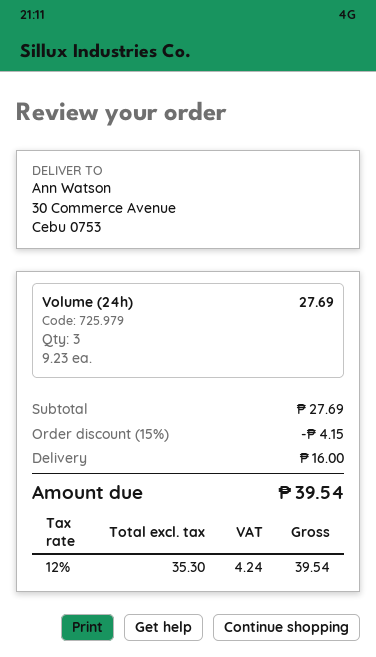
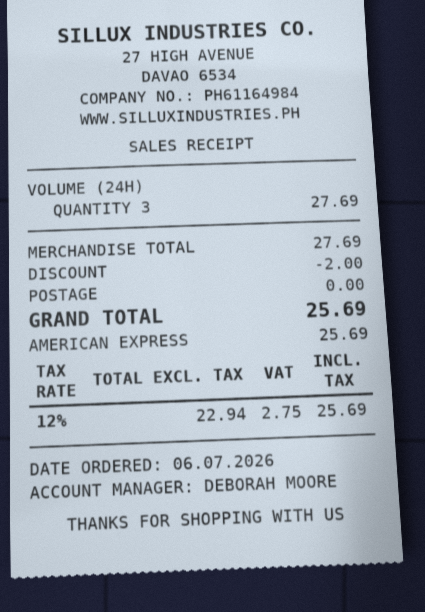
discount: 4.15 -> 2.00
shipping: 16.00 -> 0.00
net: 35.30 -> 22.94
tax: 12% = 4.24 -> 12% = 2.75
total: 39.54 -> 25.69

